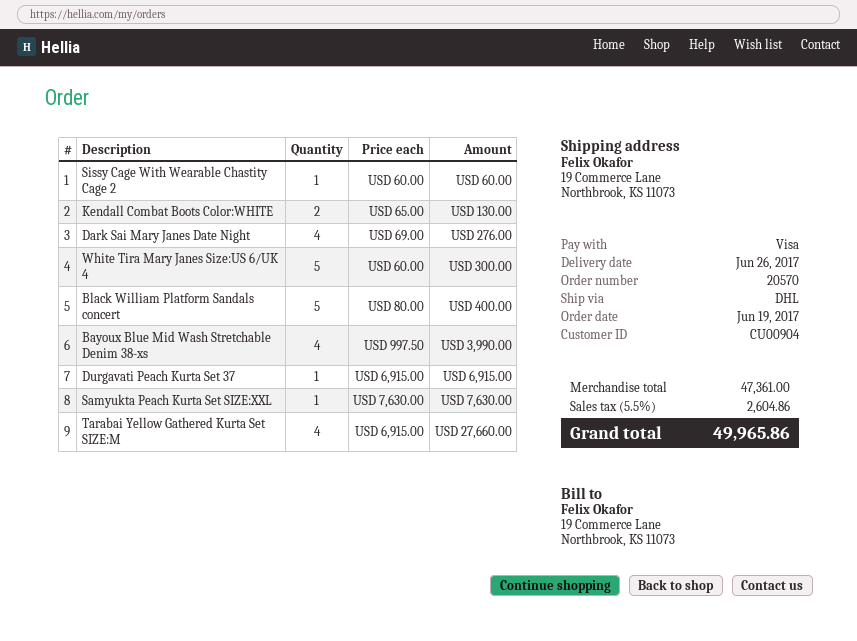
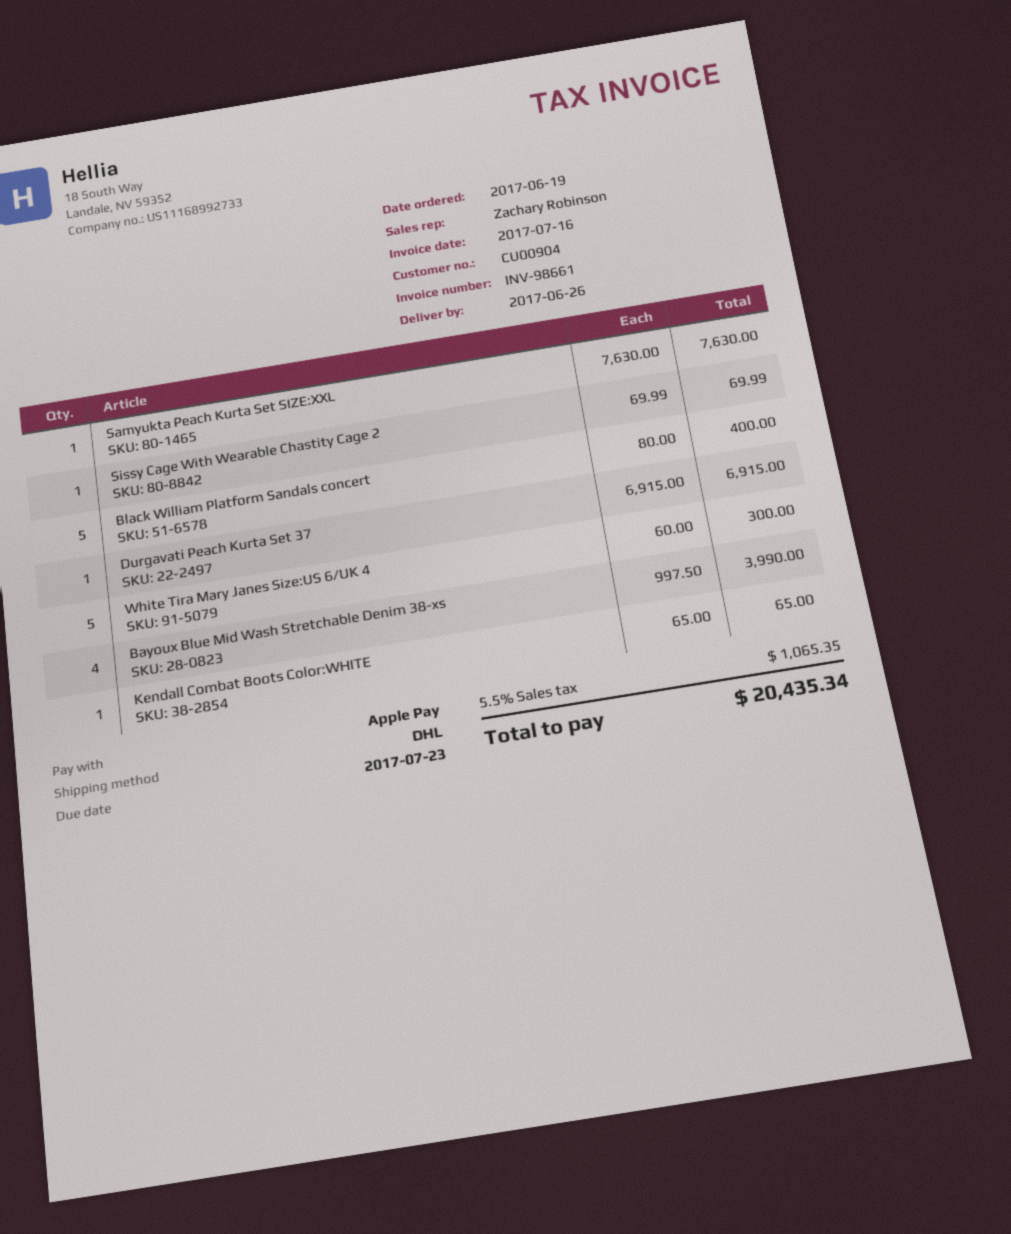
payment method: Visa -> Apple Pay
Sissy Cage With Wearable Chastity Cage 2: 1 x 60.00 = 60.00 -> 1 x 69.99 = 69.99
Kendall Combat Boots Color:WHITE: 2 x 65.00 = 130.00 -> 1 x 65.00 = 65.00
Dark Sai Mary Janes Date Night: 4 x 69.00 = 276.00 -> none
Tarabai Yellow Gathered Kurta Set SIZE:M: 4 x 6915.00 = 27660.00 -> none
tax: 5.5% = 2604.86 -> 5.5% = 1065.35
total: 49965.86 -> 20435.34

